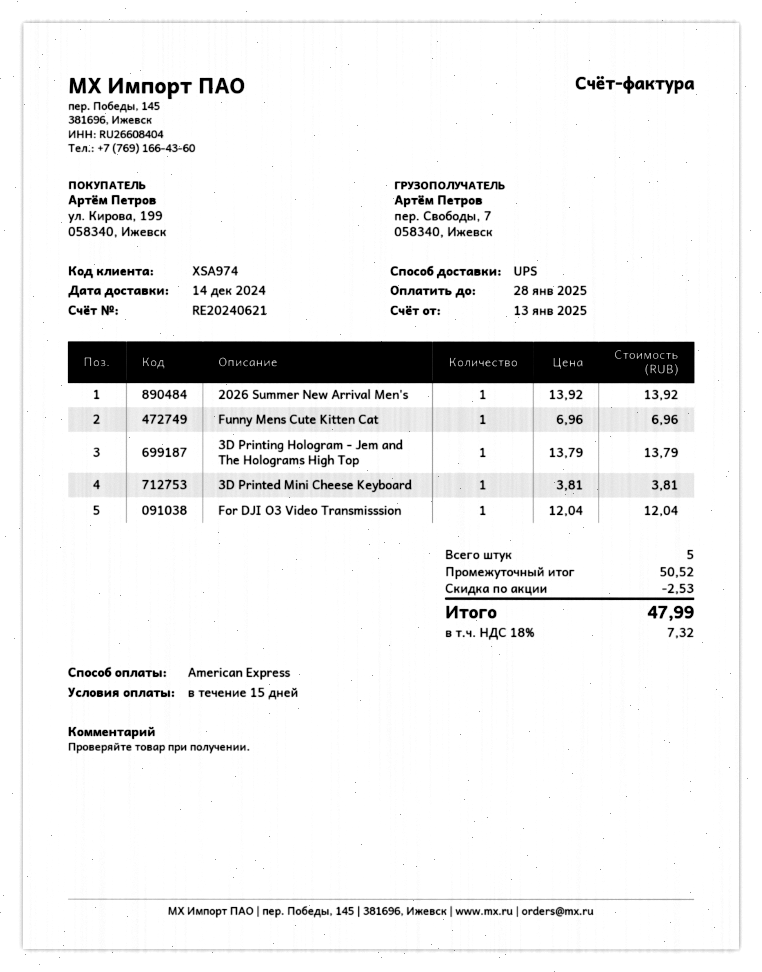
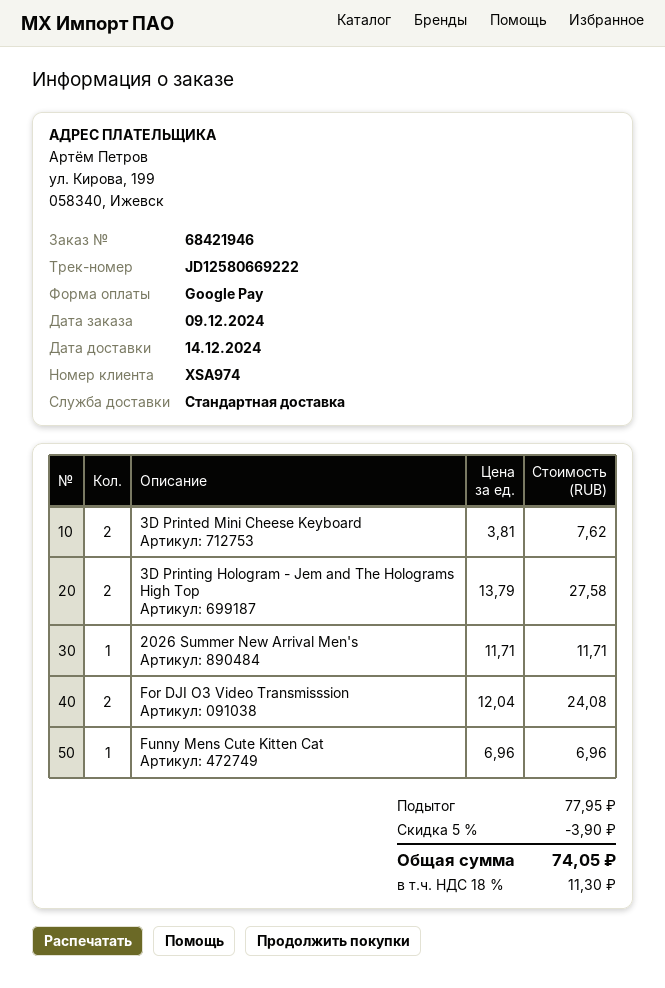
payment method: American Express -> Google Pay
shipping method: UPS -> standard
2026 Summer New Arrival Men's: 1 x 13.92 = 13.92 -> 1 x 11.71 = 11.71
3D Printing Hologram - Jem and The Holograms High Top: 1 x 13.79 = 13.79 -> 2 x 13.79 = 27.58
3D Printed Mini Cheese Keyboard: 1 x 3.81 = 3.81 -> 2 x 3.81 = 7.62
For DJI O3 Video Transmisssion: 1 x 12.04 = 12.04 -> 2 x 12.04 = 24.08
subtotal: 50.52 -> 77.95
discount: 2.53 -> 3.90
tax: 18% = 7.32 -> 18% = 11.30
total: 47.99 -> 74.05

